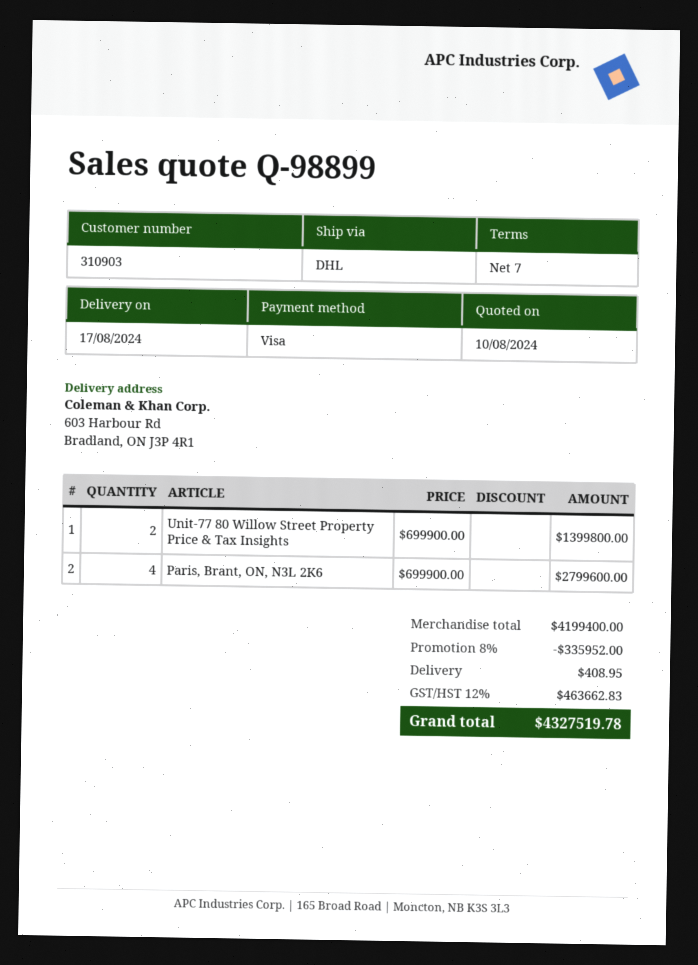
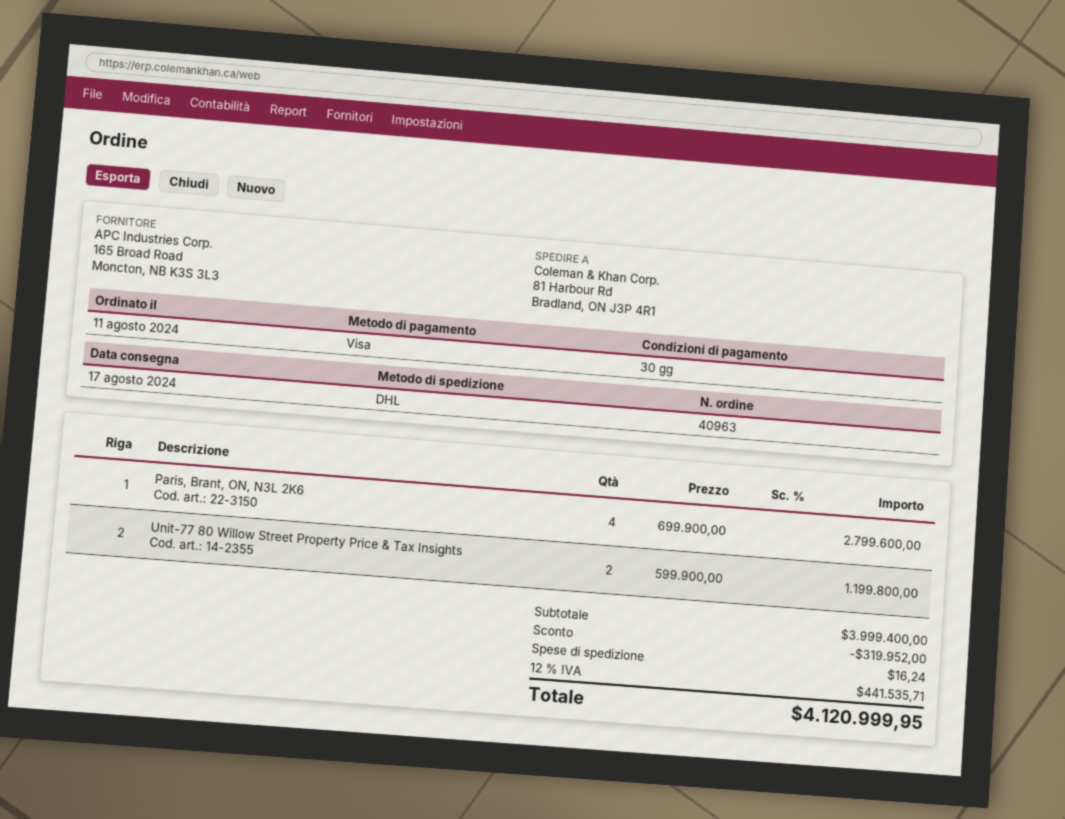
payment terms: 7 days -> 30 days
ship to: 603 Harbour Rd, Bradland, ON J3P 4R1 -> 81 Harbour Rd, Bradland, ON J3P 4R1
Unit-77 80 Willow Street Property Price & Tax Insights: 2 x 699900.00 = 1399800.00 -> 2 x 599900.00 = 1199800.00
subtotal: 4199400.00 -> 3999400.00
discount: 335952.00 -> 319952.00
shipping: 408.95 -> 16.24
tax: 12% = 463662.83 -> 12% = 441535.71
total: 4327519.78 -> 4120999.95

